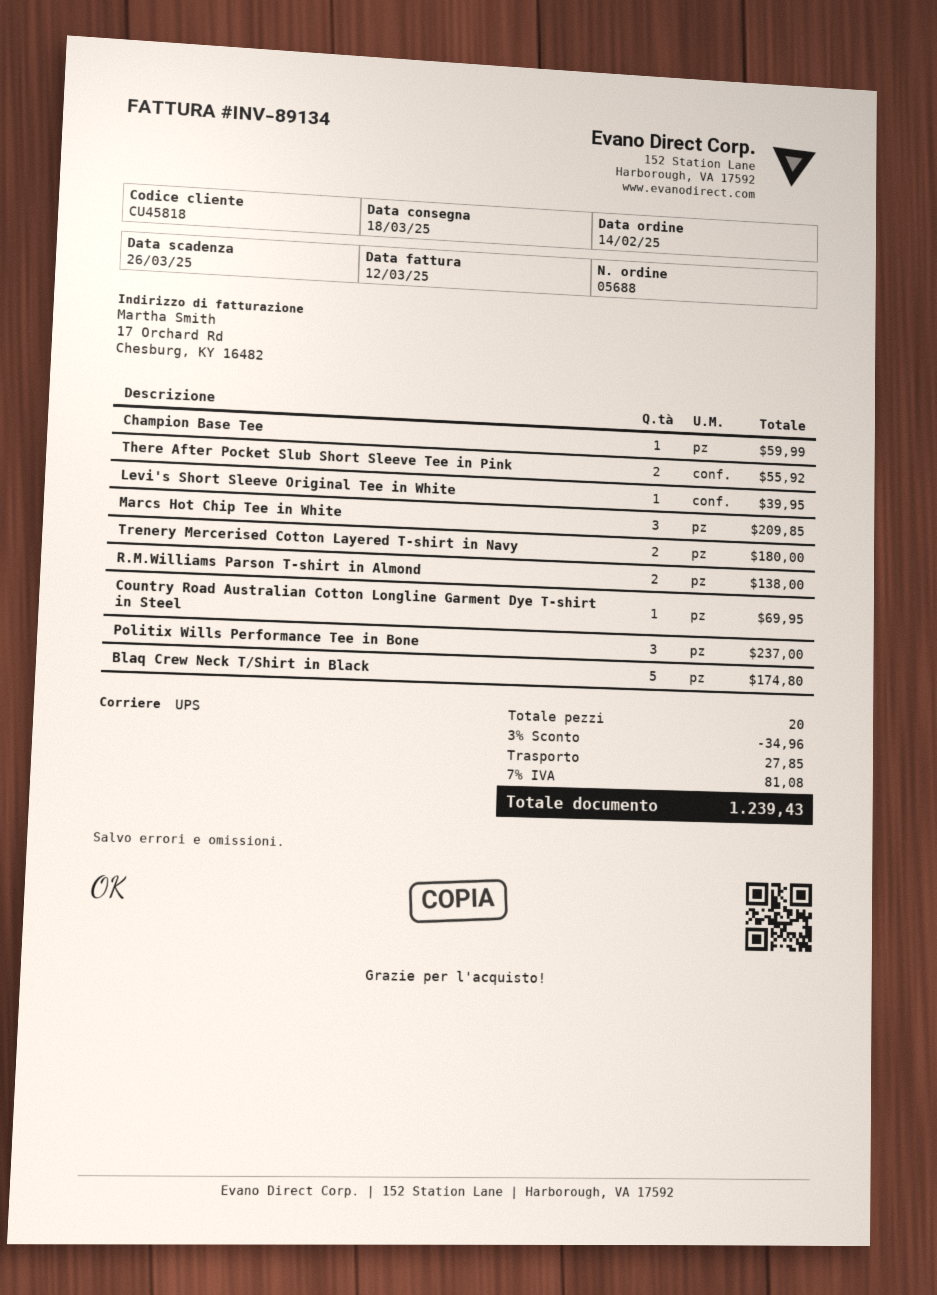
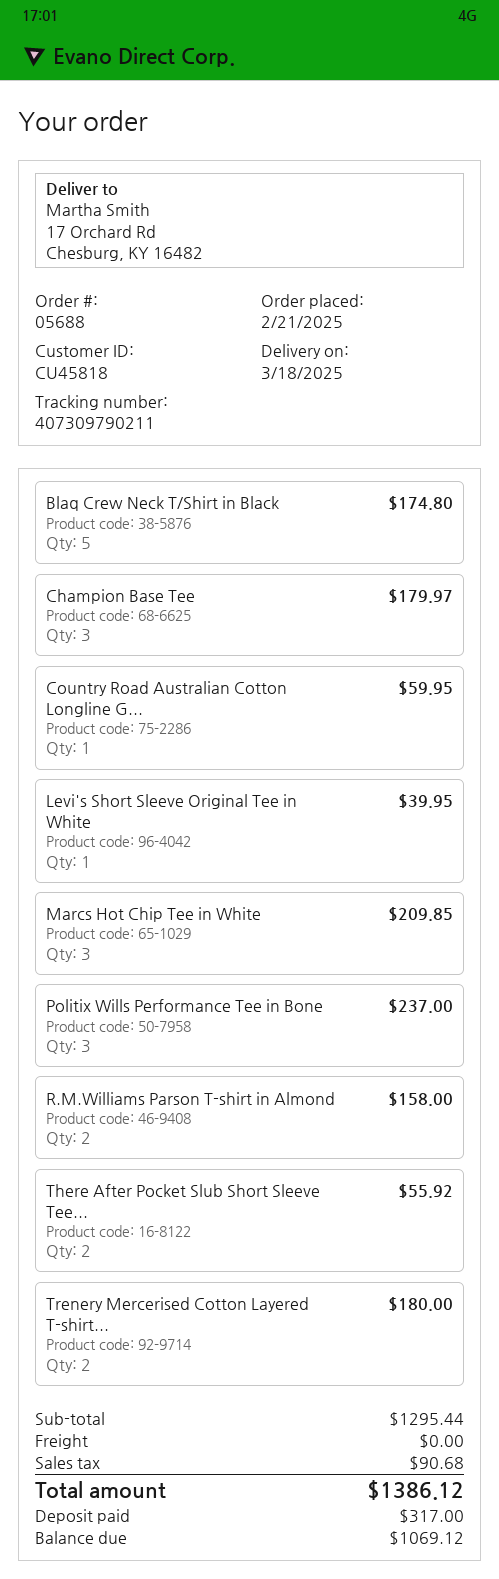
order date: 2025-02-14 -> 2025-02-21
Champion Base Tee: 1 for 59.99 -> 3 for 179.97
R.M.Williams Parson T-shirt in Almond: 2 for 138.00 -> 2 for 158.00
Country Road Australian Cotton Longline Garment Dye T-shirt in Steel: 1 for 69.95 -> 1 for 59.95
discount: 3% = 34.96 -> none
shipping: 27.85 -> 0.00
tax: 81.08 -> 90.68
total: 1239.43 -> 1386.12

